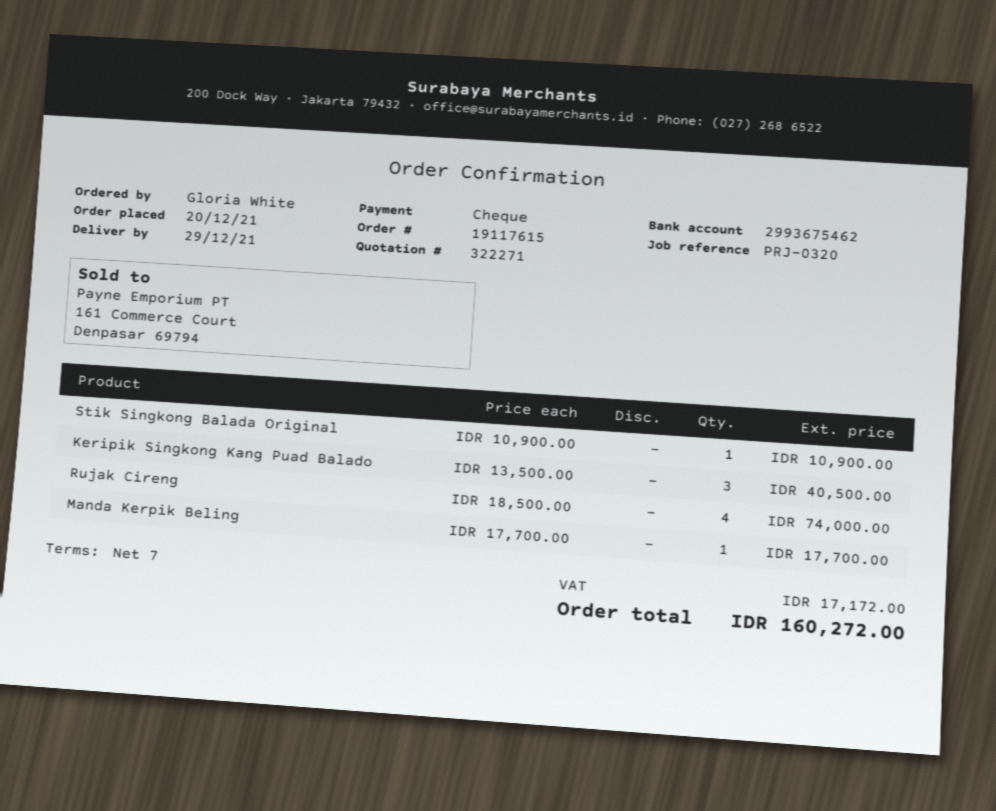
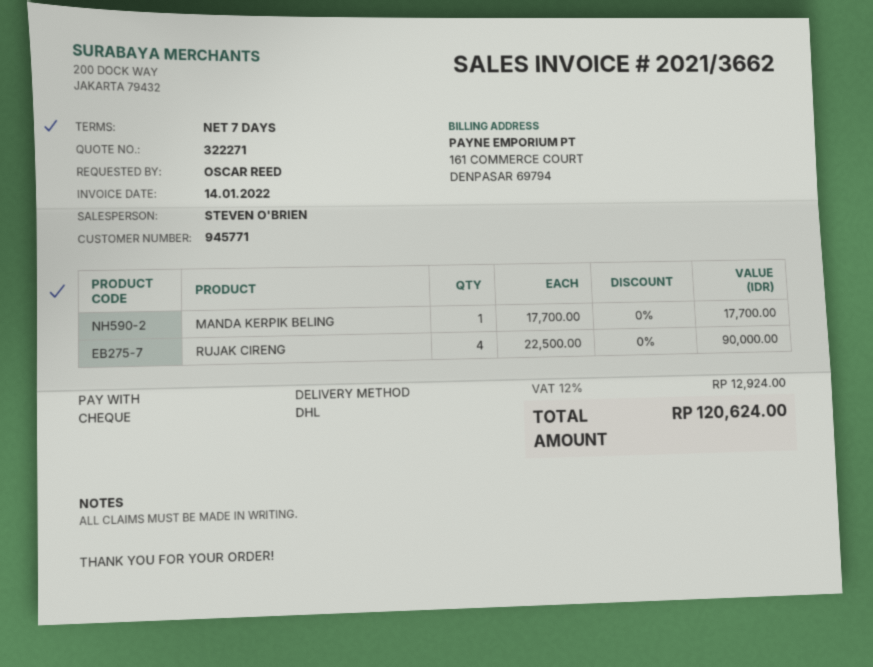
ordered by: Gloria White -> OSCAR REED
Stik Singkong Balada Original: 1 x 10900.00 = 10900.00 -> none
Keripik Singkong Kang Puad Balado: 3 x 13500.00 = 40500.00 -> none
Rujak Cireng: 4 x 18500.00 = 74000.00 -> 4 x 22500.00 = 90000.00
tax: 17172.00 -> 12924.00
total: 160272.00 -> 120624.00

